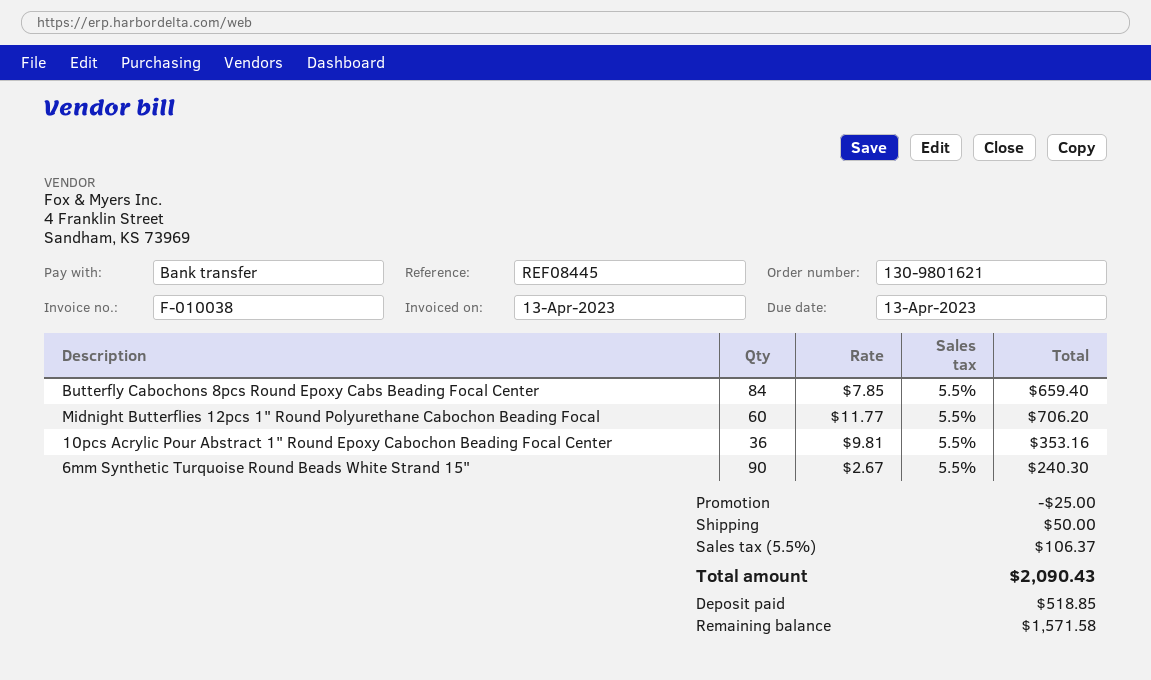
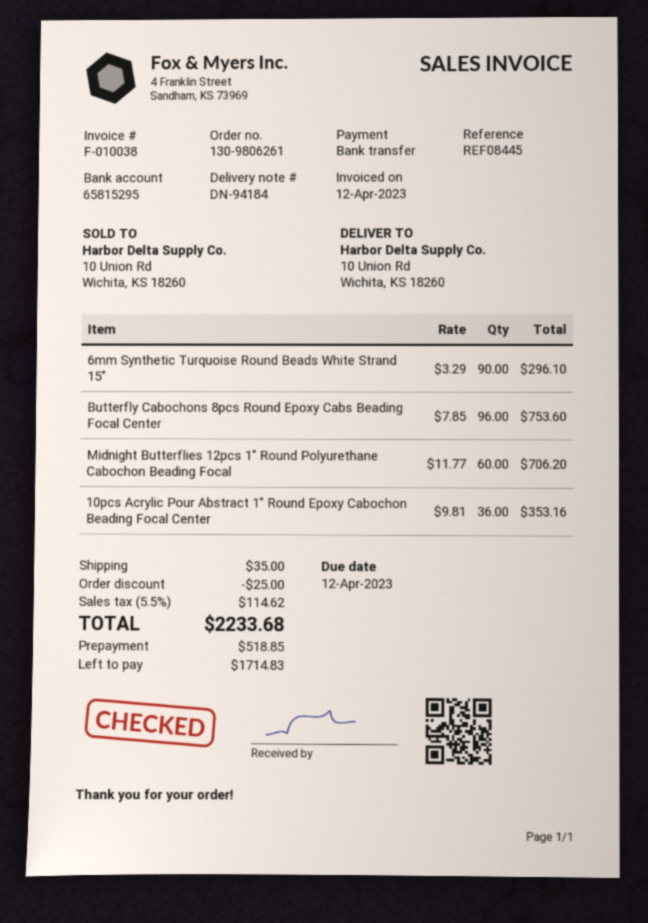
order number: 130-9801621 -> 130-9806261
invoice date: 2023-04-13 -> 2023-04-12
due date: 2023-04-13 -> 2023-04-12
Butterfly Cabochons 8pcs Round Epoxy Cabs Beading Focal Center: 84 x 7.85 = 659.40 -> 96 x 7.85 = 753.60
6mm Synthetic Turquoise Round Beads White Strand 15": 90 x 2.67 = 240.30 -> 90 x 3.29 = 296.10
shipping: 50.00 -> 35.00
tax: 5.5% = 106.37 -> 5.5% = 114.62
total: 2090.43 -> 2233.68
balance: 1571.58 -> 1714.83

